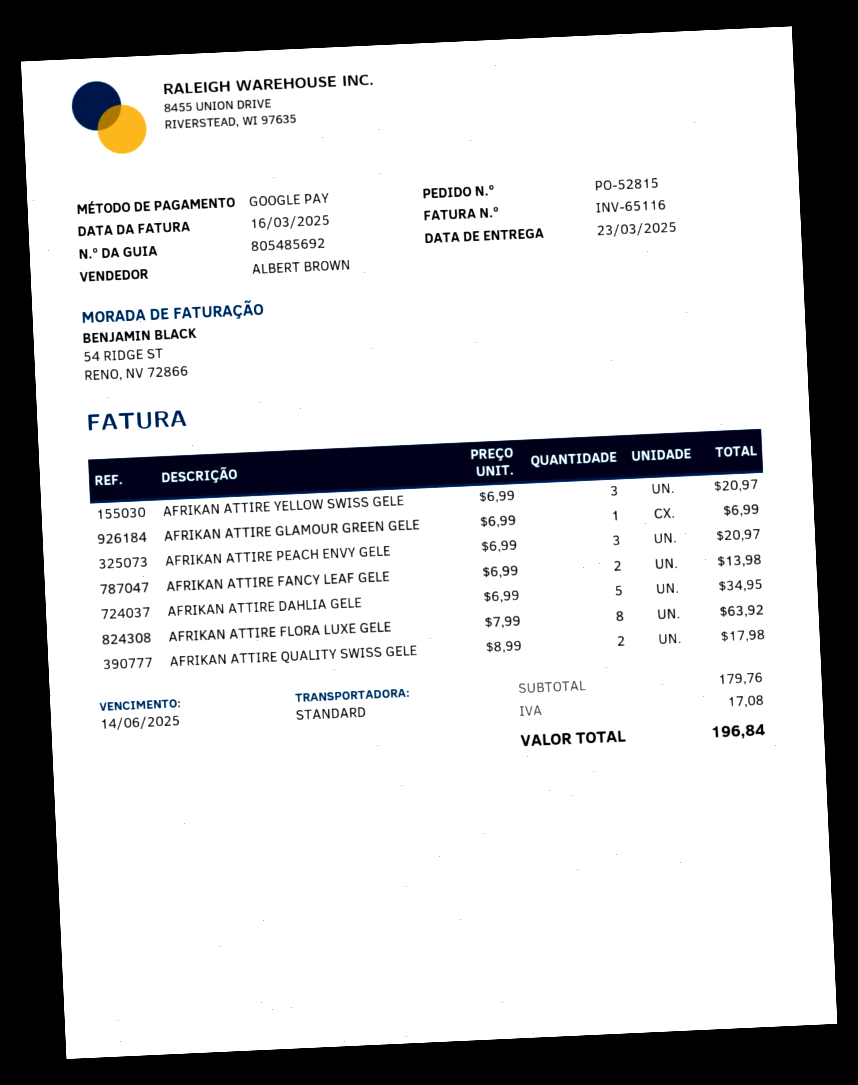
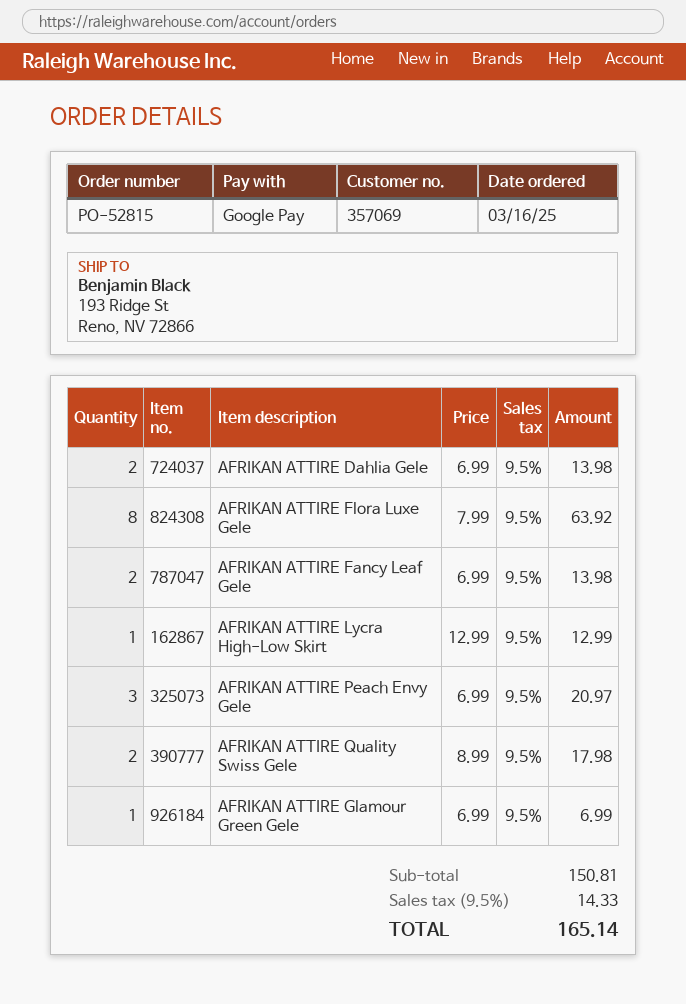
AFRIKAN ATTIRE YELLOW SWISS GELE: 3 x 6.99 = 20.97 -> none
AFRIKAN ATTIRE DAHLIA GELE: 5 x 6.99 = 34.95 -> 2 x 6.99 = 13.98
AFRIKAN ATTIRE Lycra High-Low Skirt: none -> 1 x 12.99 = 12.99
subtotal: 179.76 -> 150.81
tax: 17.08 -> 14.33
total: 196.84 -> 165.14

